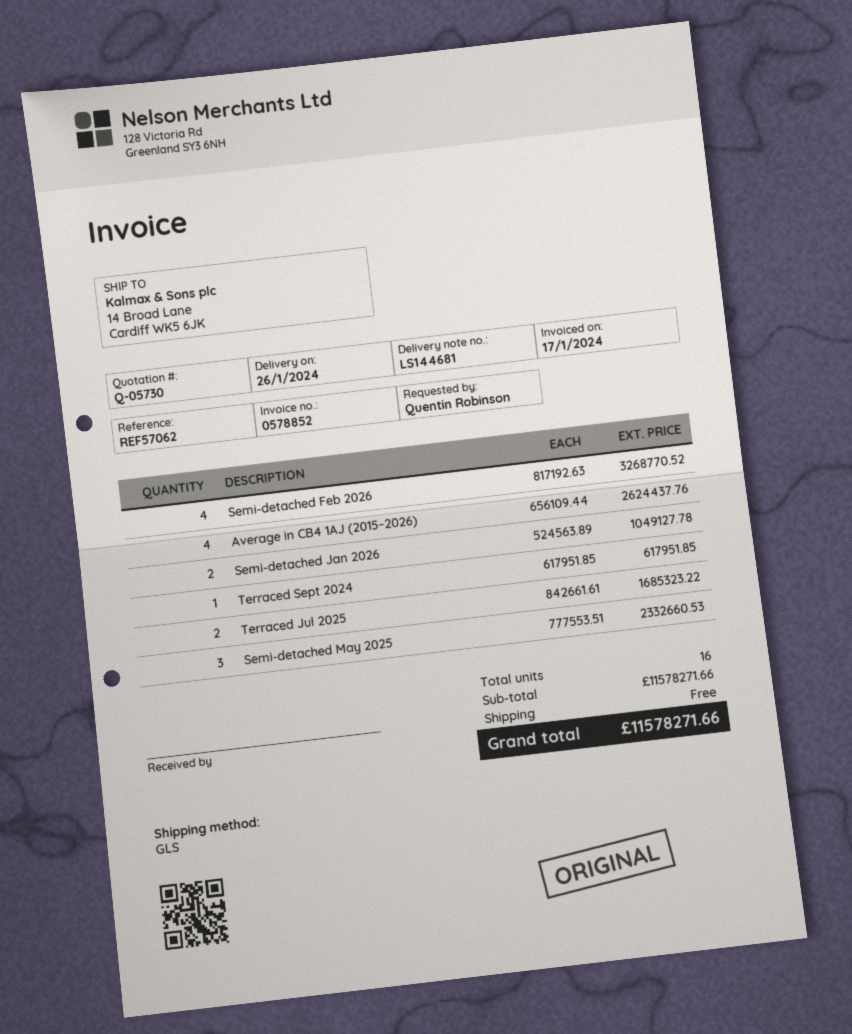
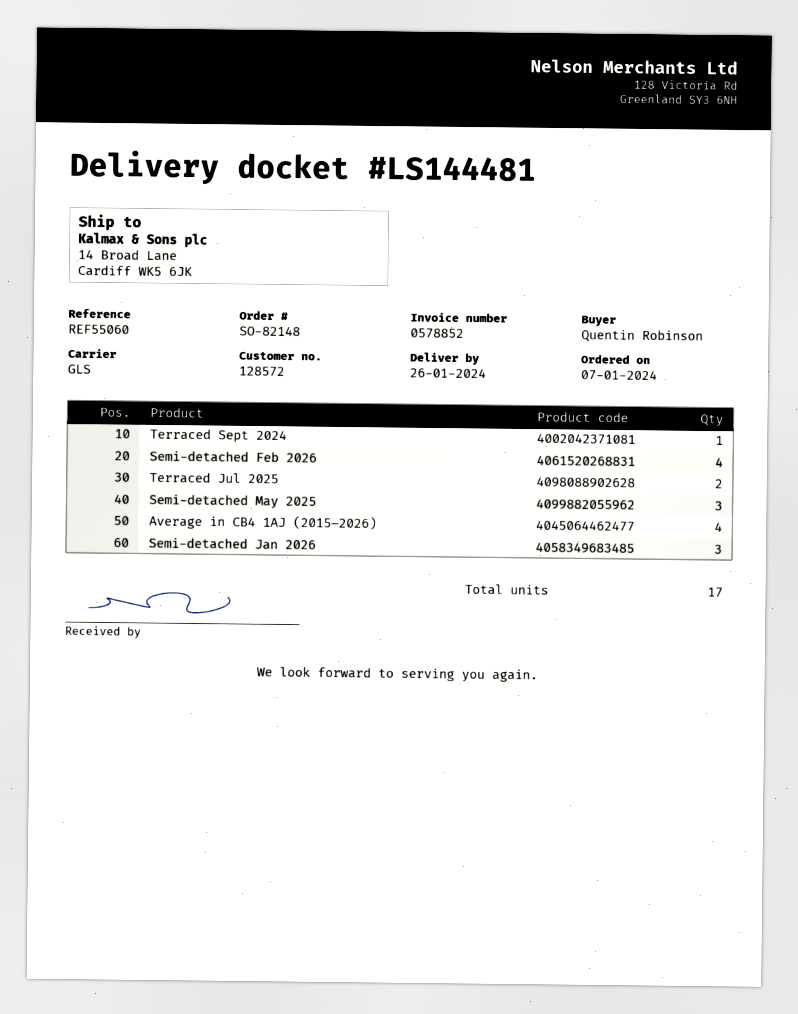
delivery note number: LS144681 -> LS144481
reference: REF57062 -> REF55060
Semi-detached Jan 2026: 2 -> 3
total quantity: 16 -> 17

